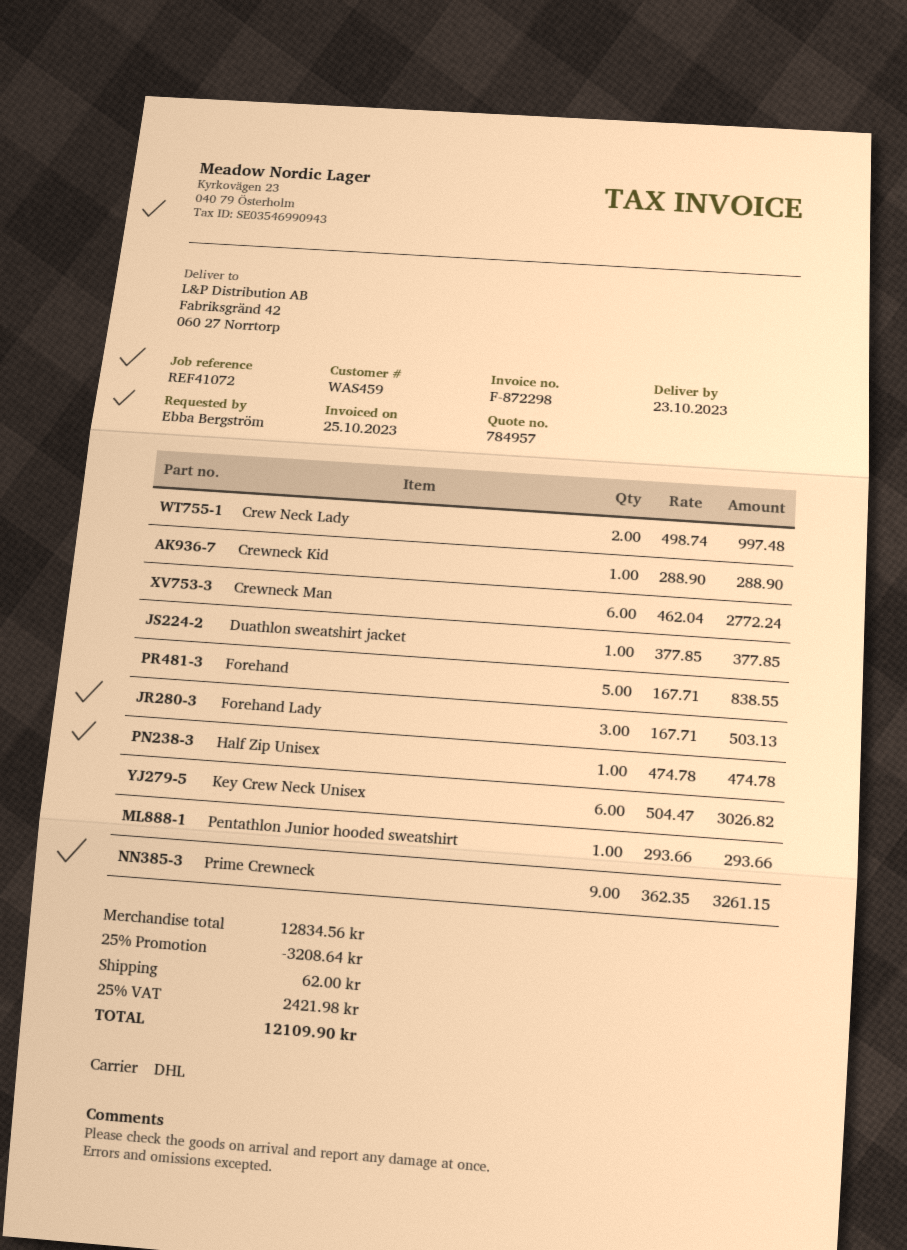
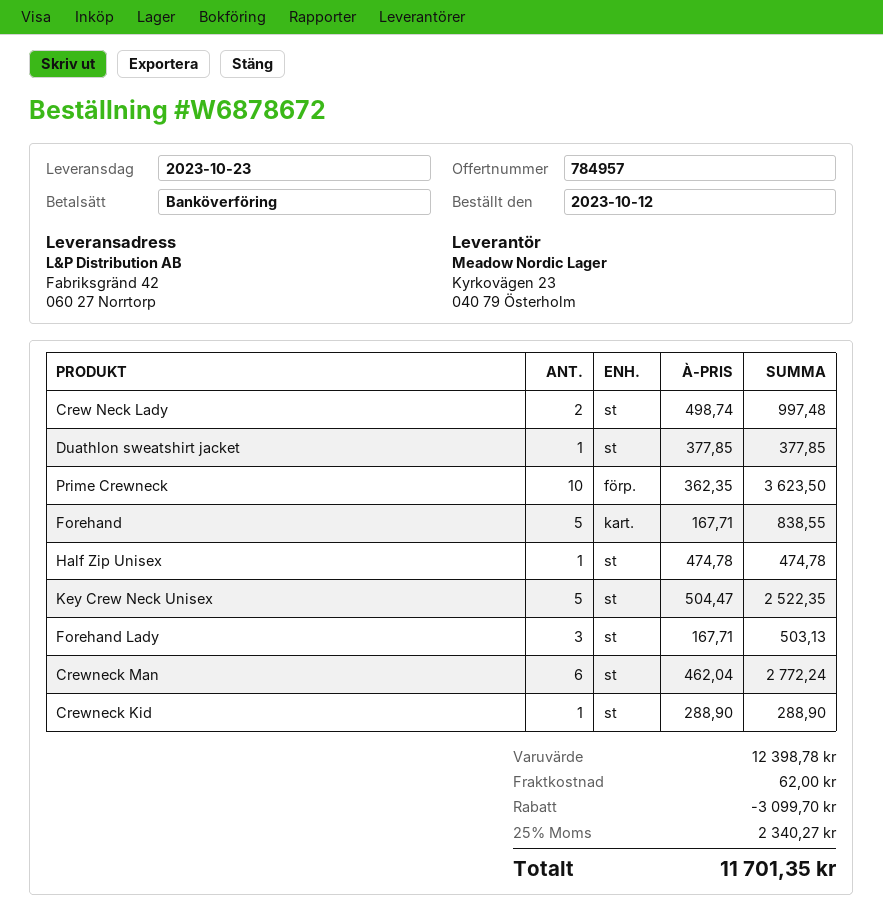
Key Crew Neck Unisex: 6 x 504.47 = 3026.82 -> 5 x 504.47 = 2522.35
Pentathlon Junior hooded sweatshirt: 1 x 293.66 = 293.66 -> none
Prime Crewneck: 9 x 362.35 = 3261.15 -> 10 x 362.35 = 3623.50
subtotal: 12834.56 -> 12398.78
discount: 3208.64 -> 3099.70
tax: 25% = 2421.98 -> 25% = 2340.27
total: 12109.90 -> 11701.35

